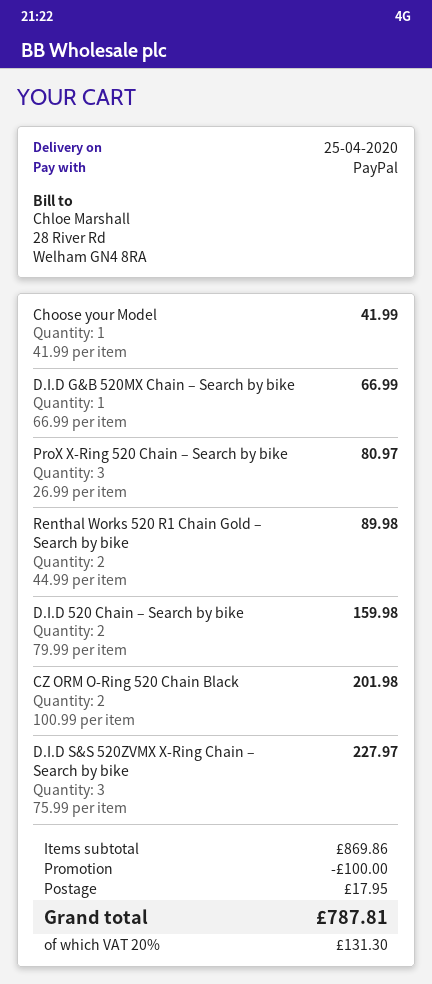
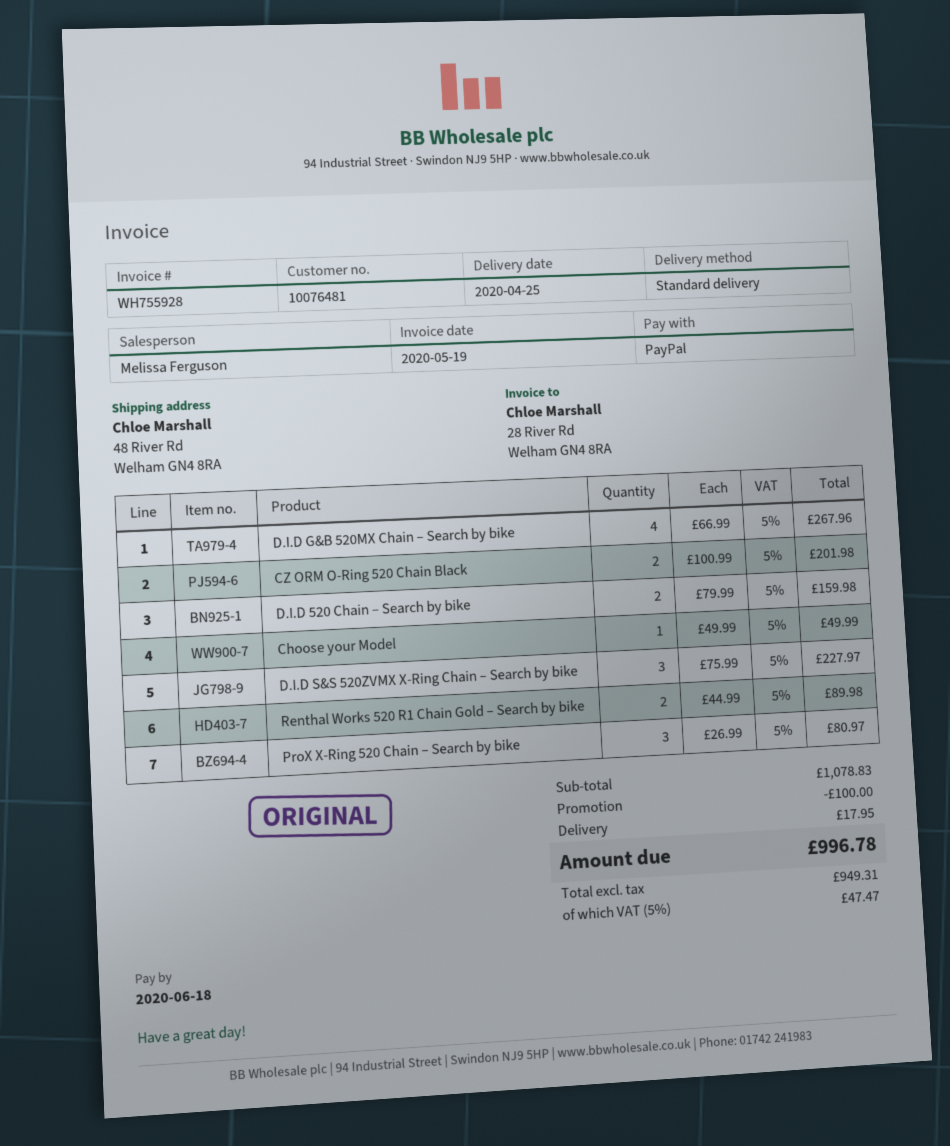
Choose your Model: 1 x 41.99 = 41.99 -> 1 x 49.99 = 49.99
D.I.D G&B 520MX Chain – Search by bike: 1 x 66.99 = 66.99 -> 4 x 66.99 = 267.96
subtotal: 869.86 -> 1078.83
tax: 20% = 131.30 -> 5% = 47.47
total: 787.81 -> 996.78

